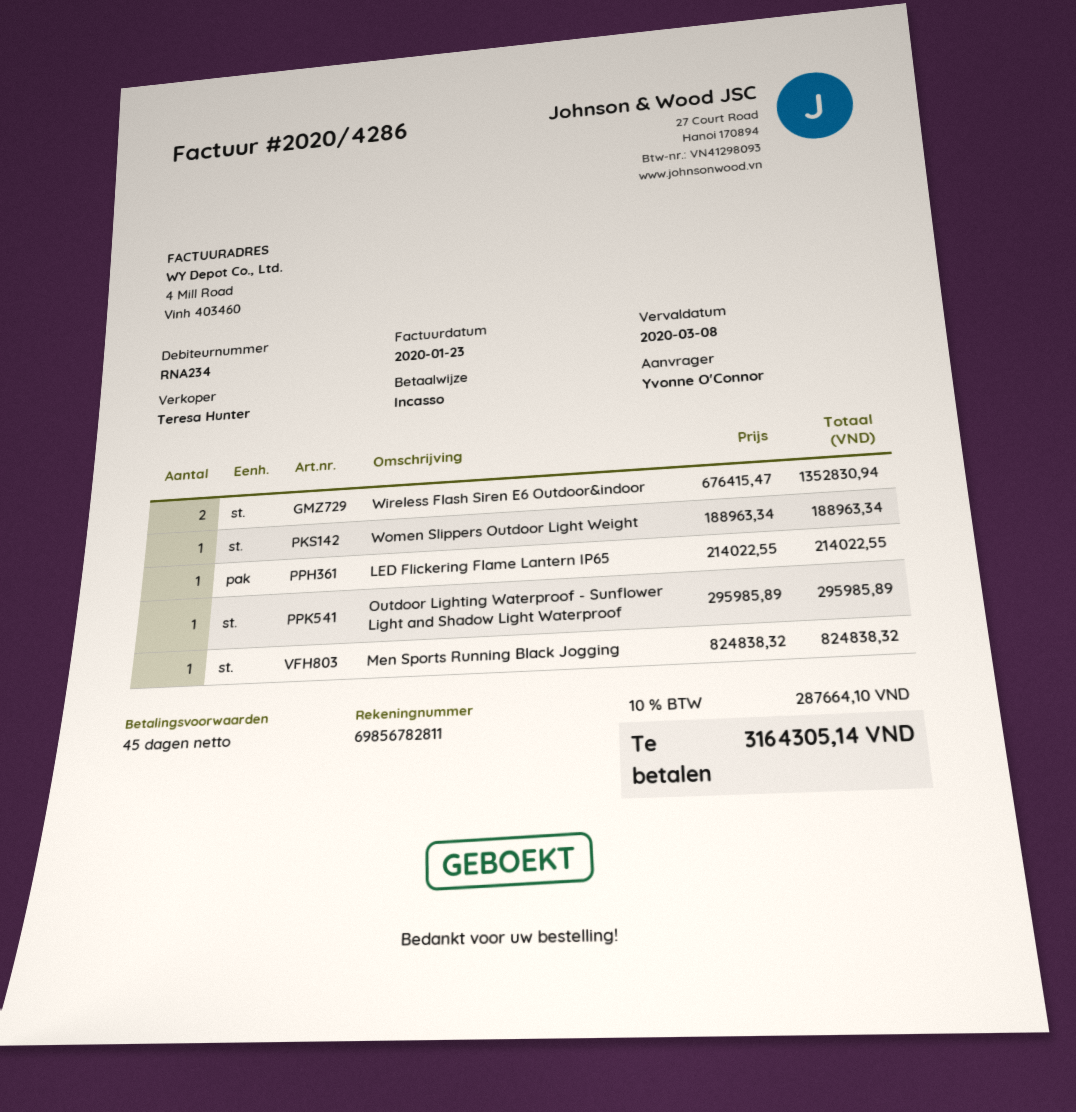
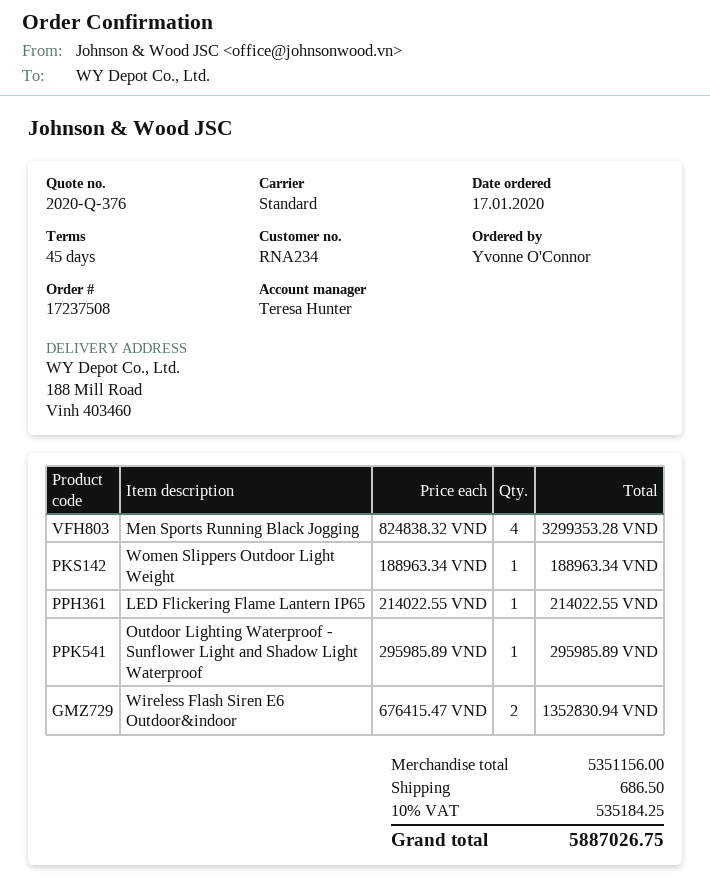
Men Sports Running Black Jogging: 1 x 824838.32 = 824838.32 -> 4 x 824838.32 = 3299353.28
shipping: none -> 686.50
tax: 10% = 287664.10 -> 10% = 535184.25
total: 3164305.14 -> 5887026.75

